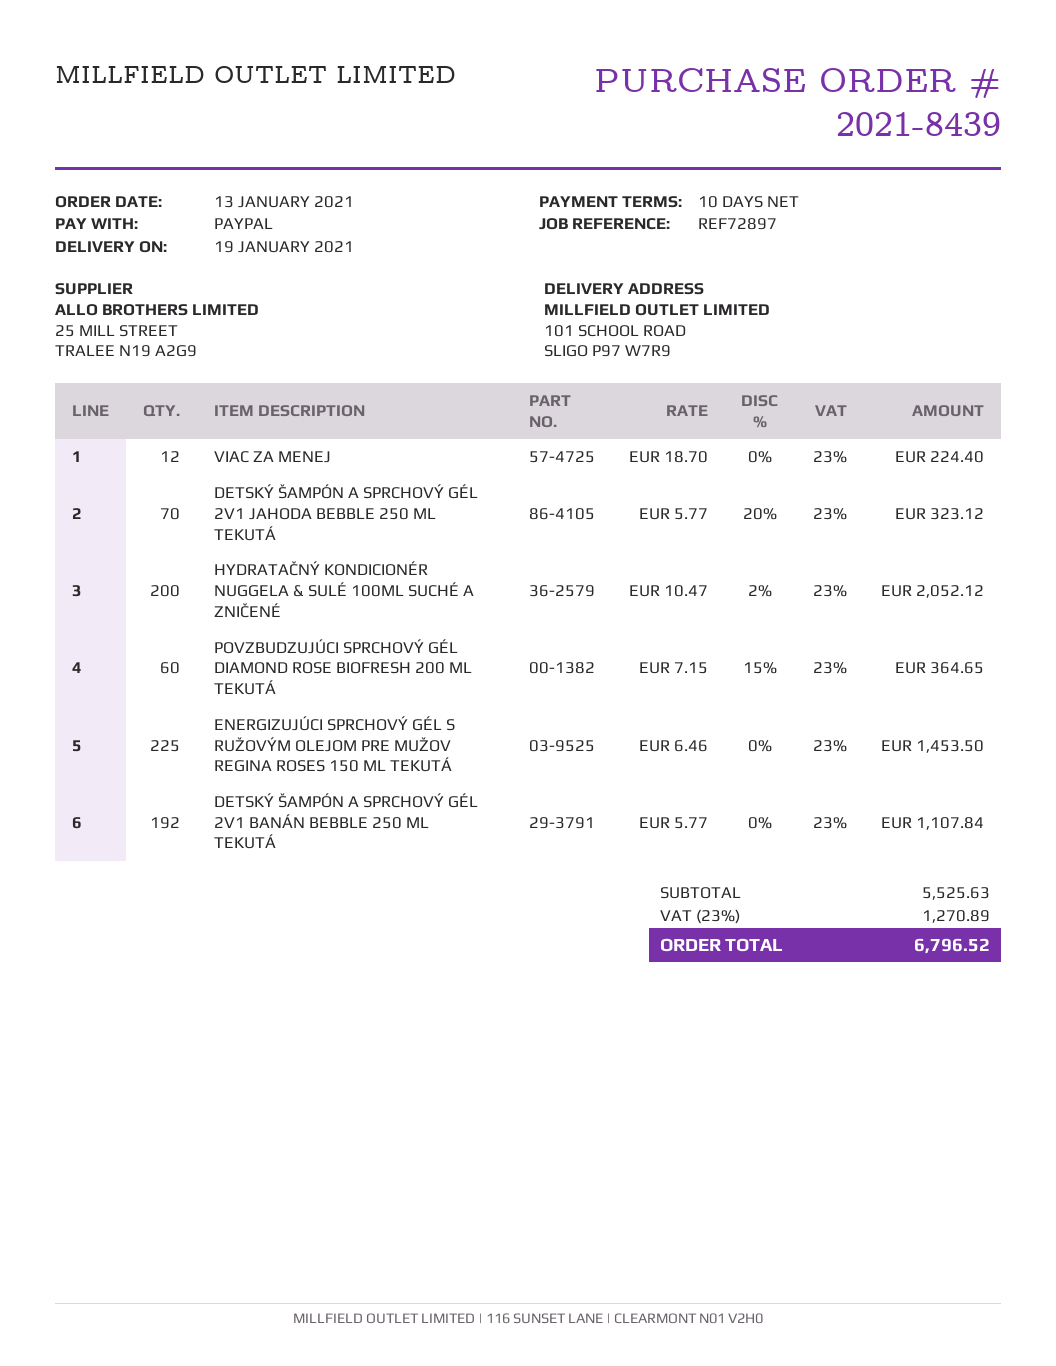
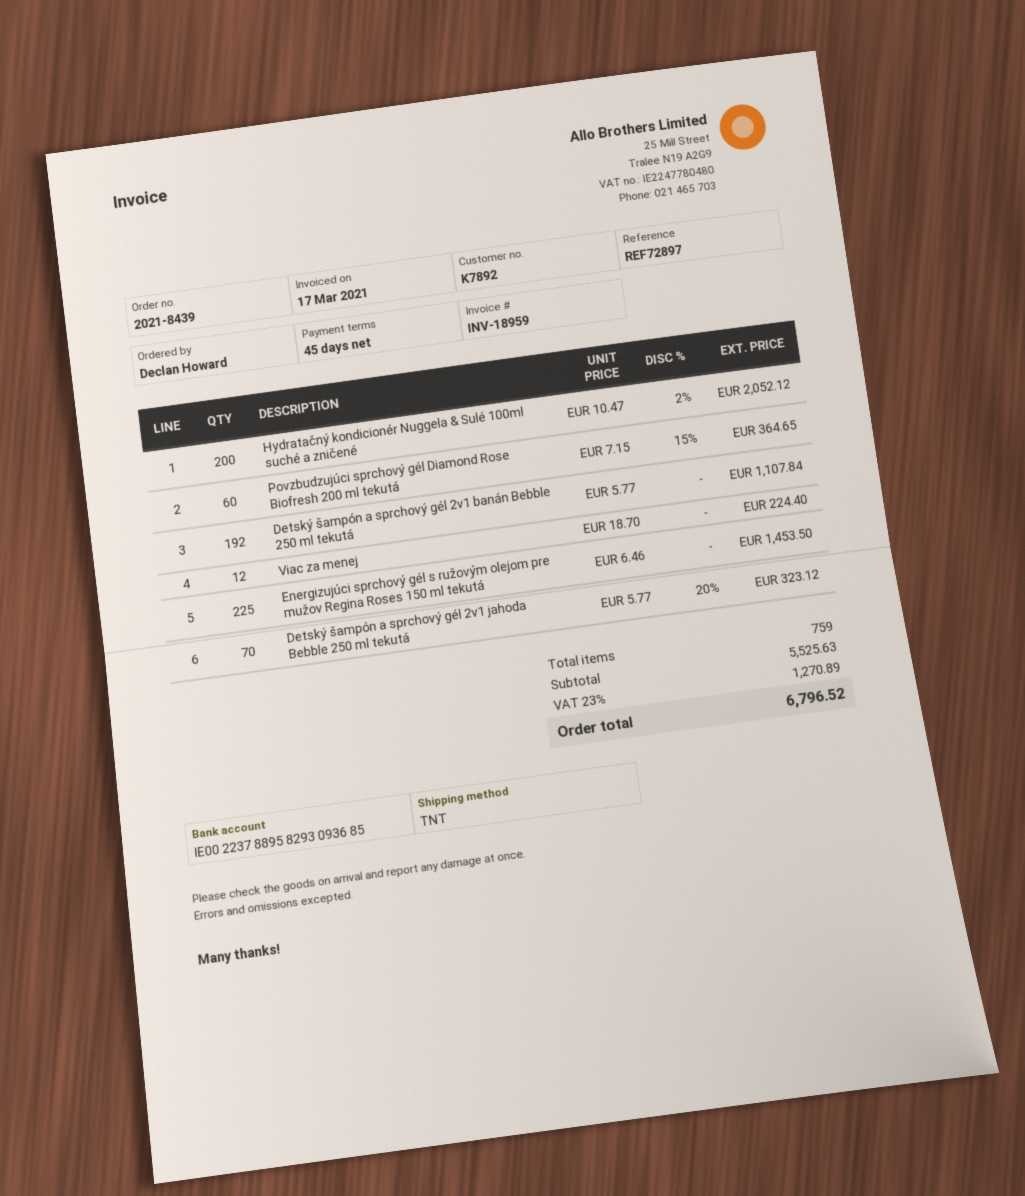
payment terms: 10 days -> 45 days

